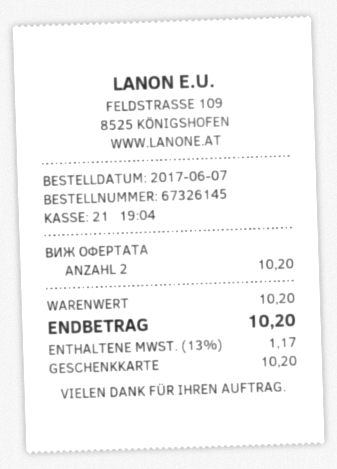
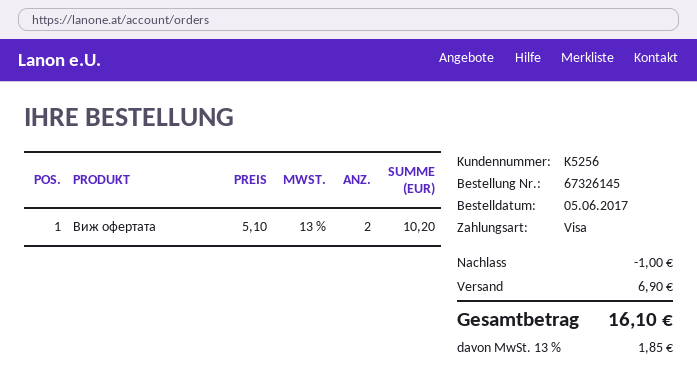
order date: 2017-06-07 -> 2017-06-05
payment method: gift card -> Visa
discount: none -> 1.00
shipping: none -> 6.90
tax: 13% = 1.17 -> 13% = 1.85
total: 10.20 -> 16.10

